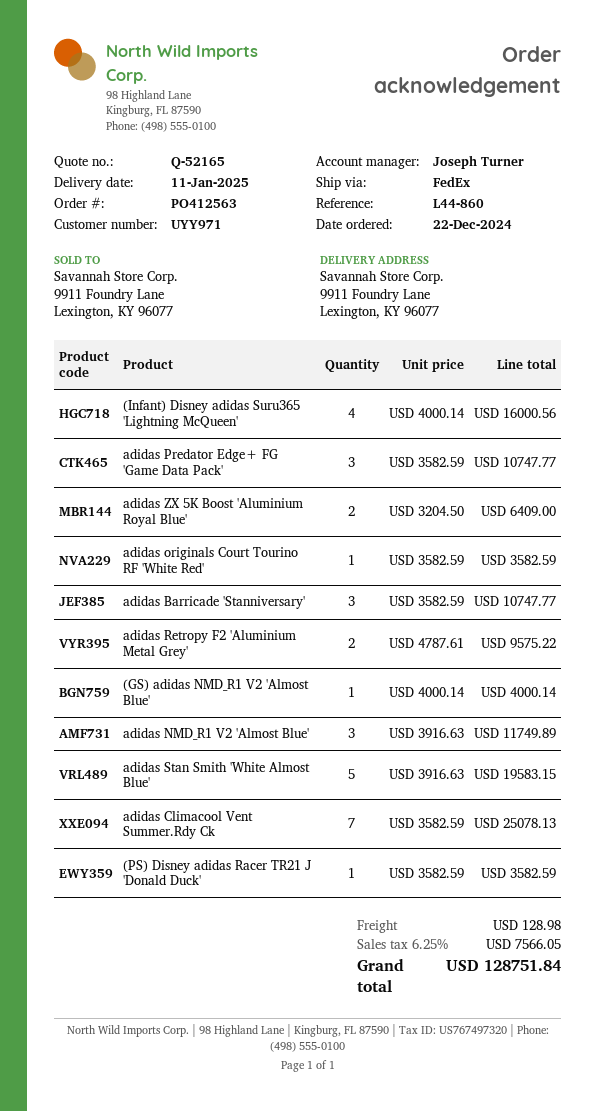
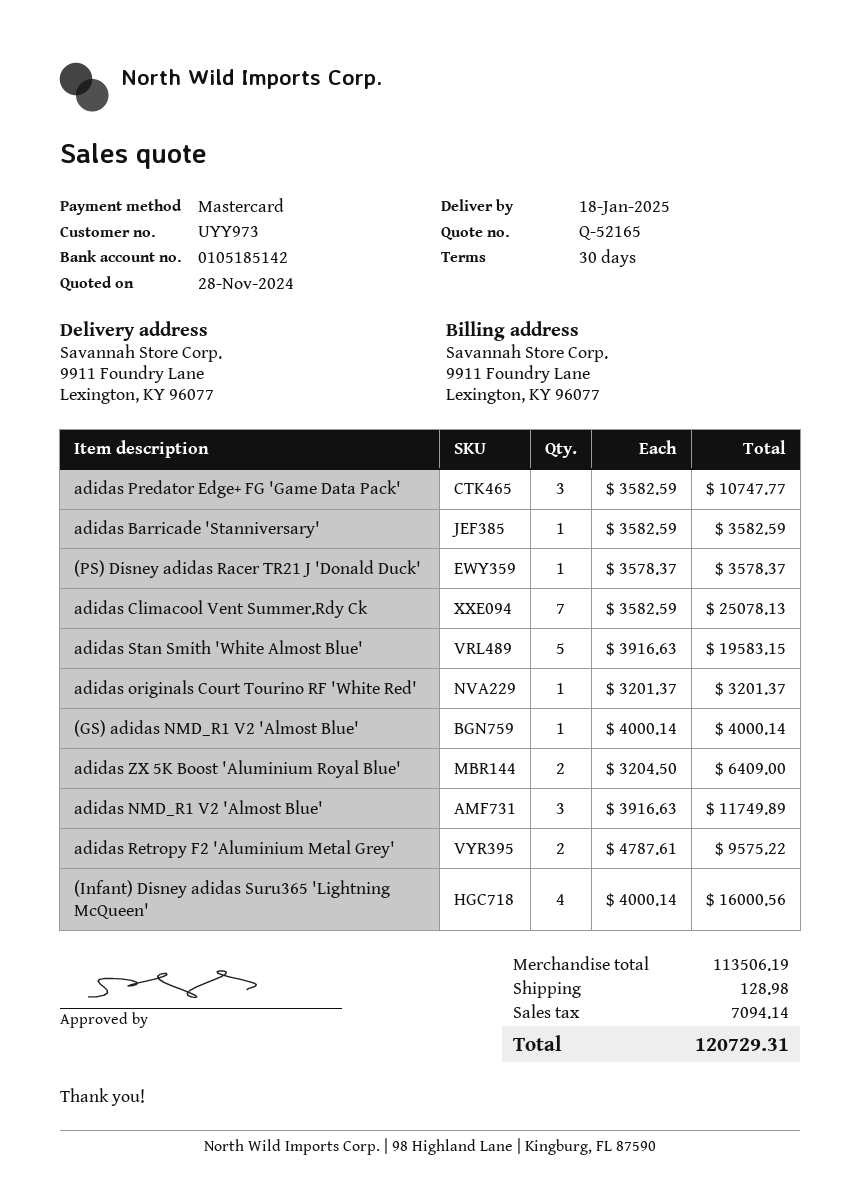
delivery date: 2025-01-11 -> 2025-01-18
customer number: UYY971 -> UYY973
adidas originals Court Tourino RF 'White Red': 1 x 3582.59 = 3582.59 -> 1 x 3201.37 = 3201.37
adidas Barricade 'Stanniversary': 3 x 3582.59 = 10747.77 -> 1 x 3582.59 = 3582.59
(PS) Disney adidas Racer TR21 J 'Donald Duck': 1 x 3582.59 = 3582.59 -> 1 x 3578.37 = 3578.37
tax: 7566.05 -> 7094.14
total: 128751.84 -> 120729.31

